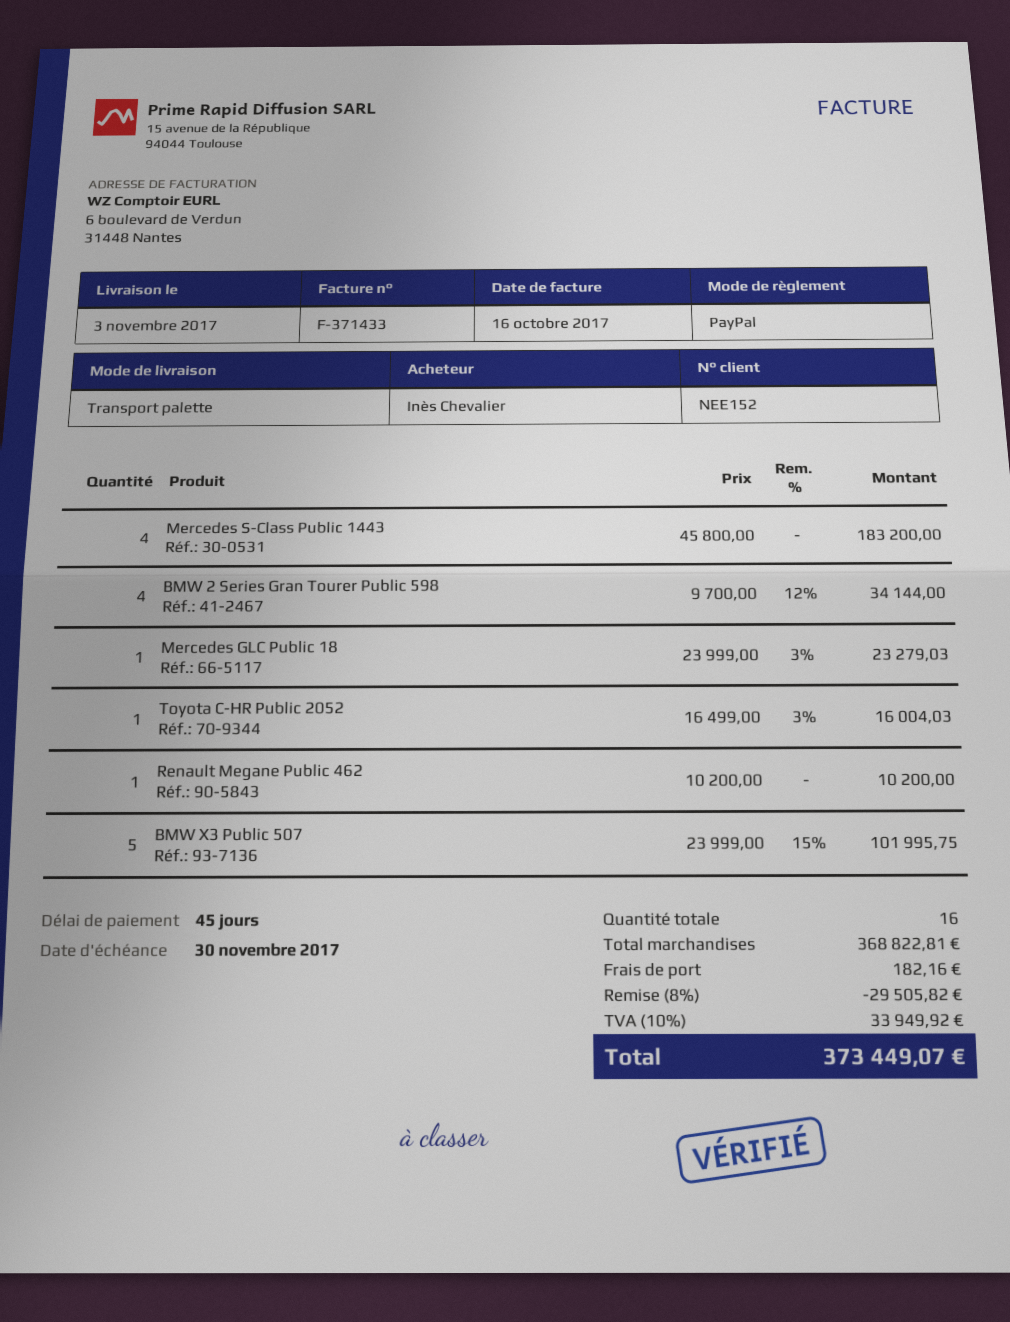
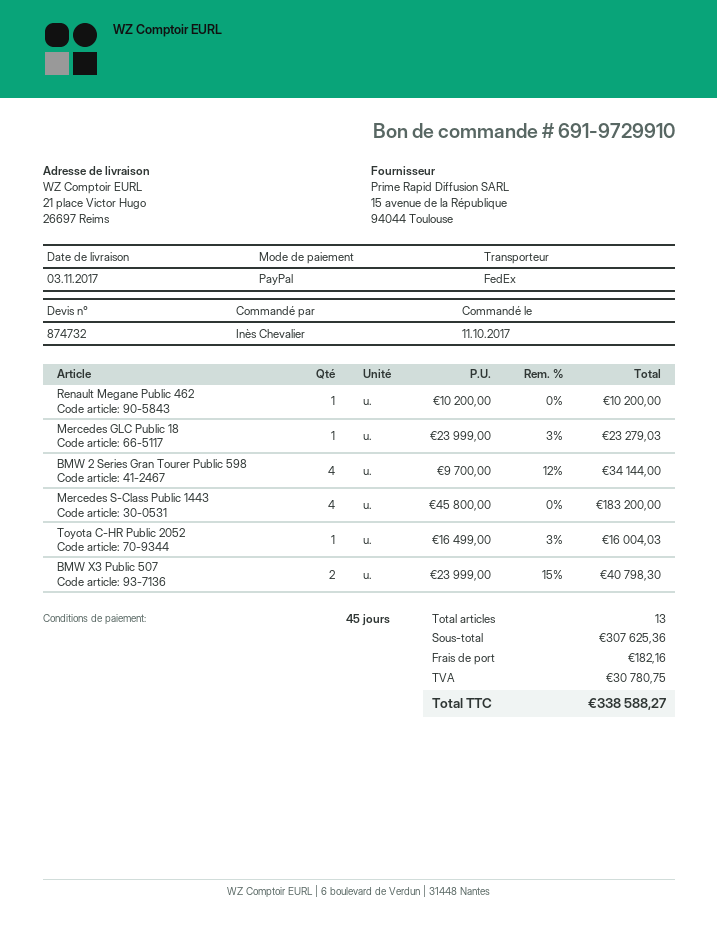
shipping method: pallet freight -> FedEx
BMW X3 Public 507: 5 x 23999.00 - 15% = 101995.75 -> 2 x 23999.00 - 15% = 40798.30
total quantity: 16 -> 13
subtotal: 368822.81 -> 307625.36
discount: 8% = 29505.82 -> none
tax: 33949.92 -> 30780.75
total: 373449.07 -> 338588.27

